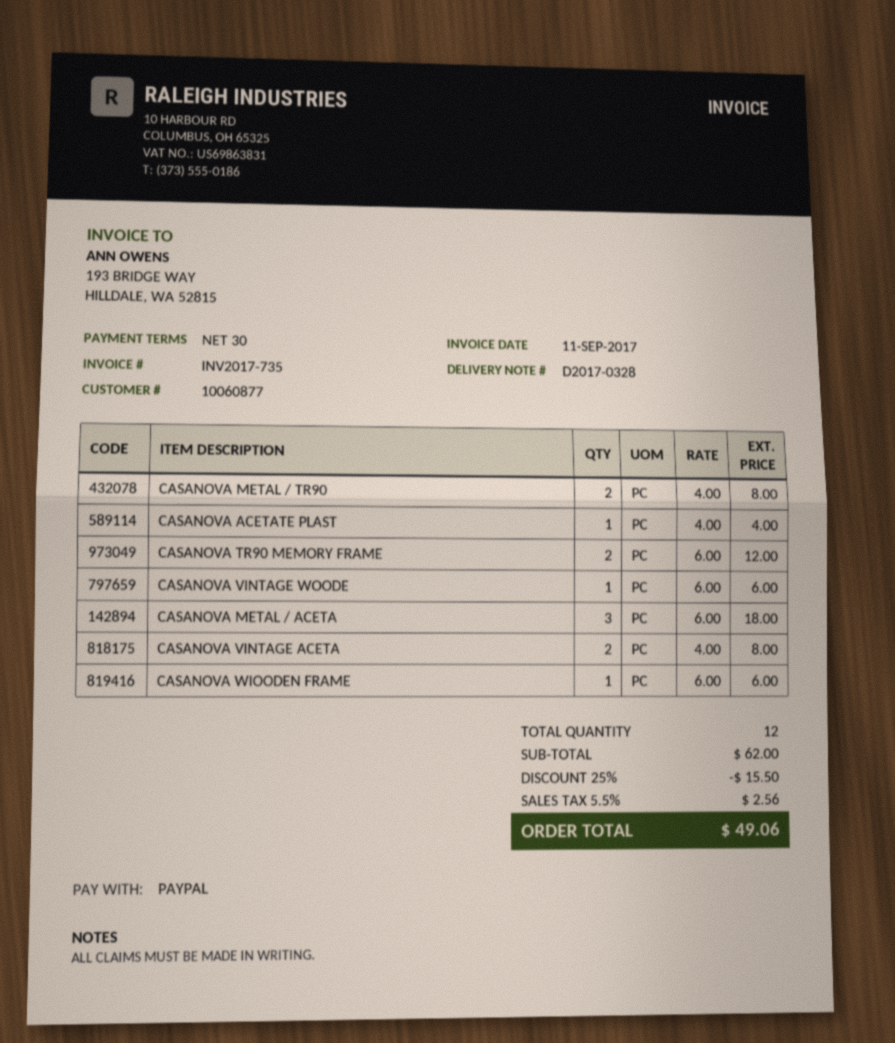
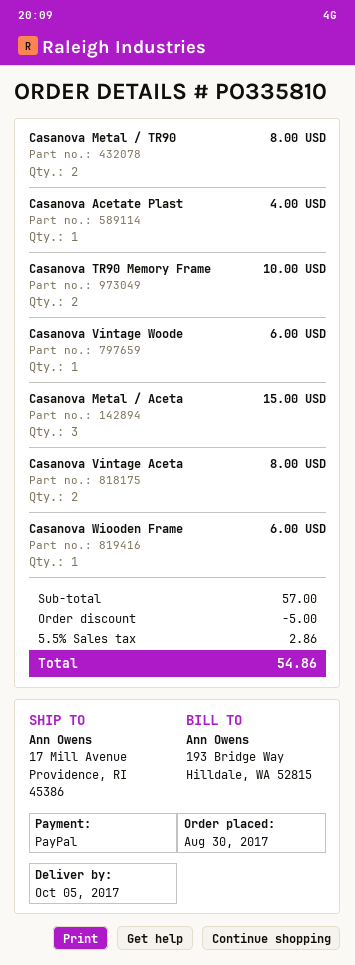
CASANOVA TR90 MEMORY FRAME: 2 for 12.00 -> 2 for 10.00
CASANOVA METAL / ACETA: 3 for 18.00 -> 3 for 15.00
subtotal: 62.00 -> 57.00
discount: 15.50 -> 5.00
tax: 5.5% = 2.56 -> 5.5% = 2.86
total: 49.06 -> 54.86

